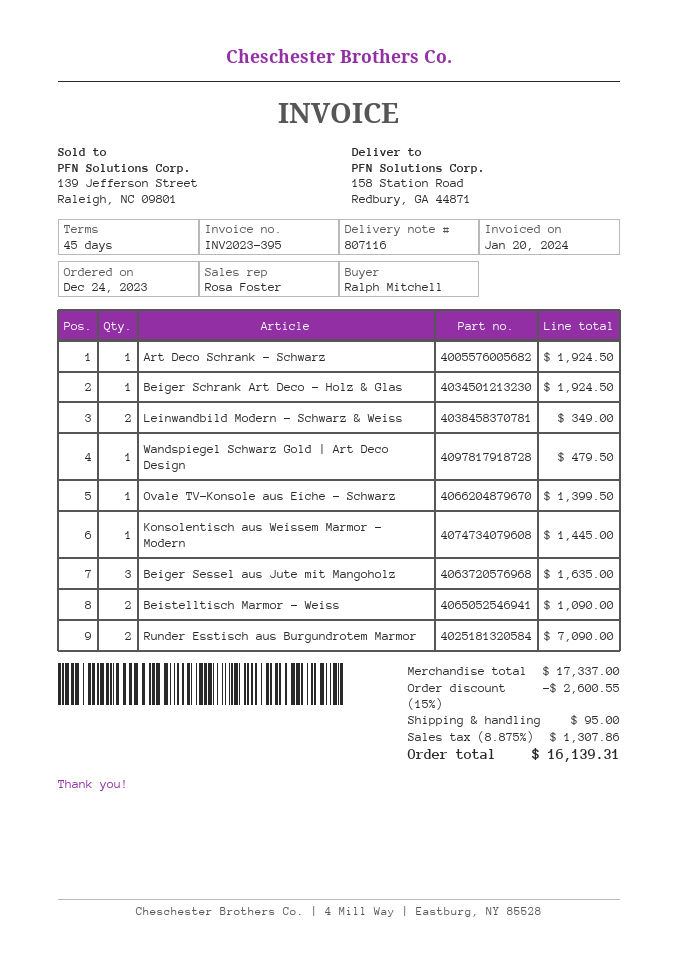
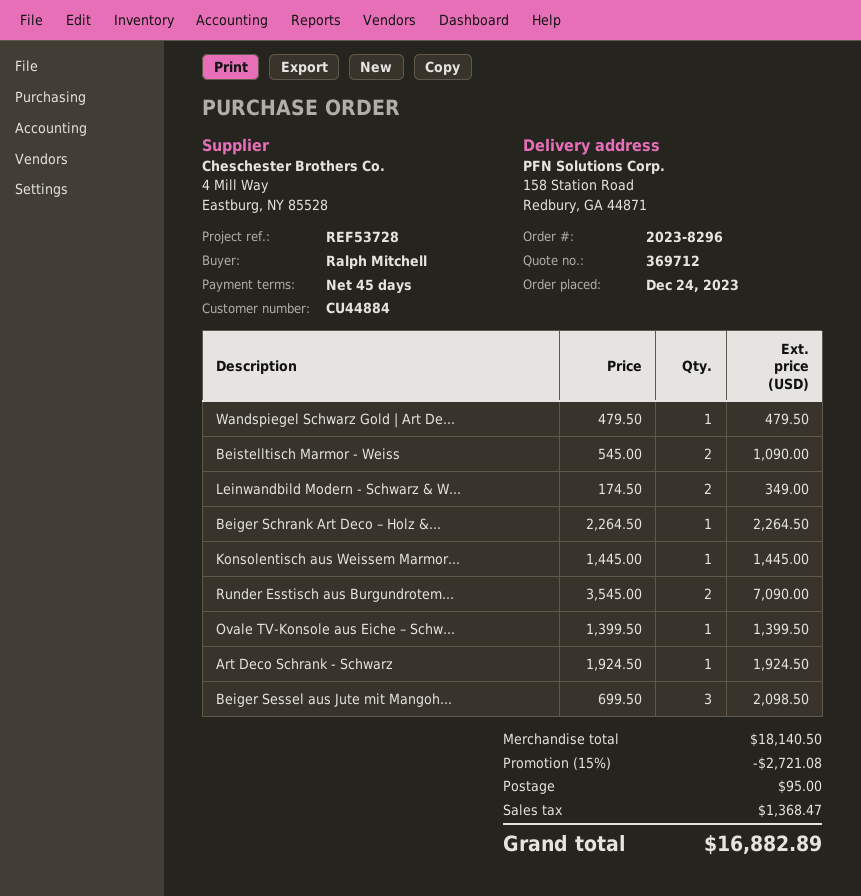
Beiger Schrank Art Deco – Holz & Glas: 1 for 1924.50 -> 1 for 2264.50
Beiger Sessel aus Jute mit Mangoholz: 3 for 1635.00 -> 3 for 2098.50
subtotal: 17337.00 -> 18140.50
discount: 15% = 2600.55 -> 15% = 2721.08
tax: 1307.86 -> 1368.47
total: 16139.31 -> 16882.89

